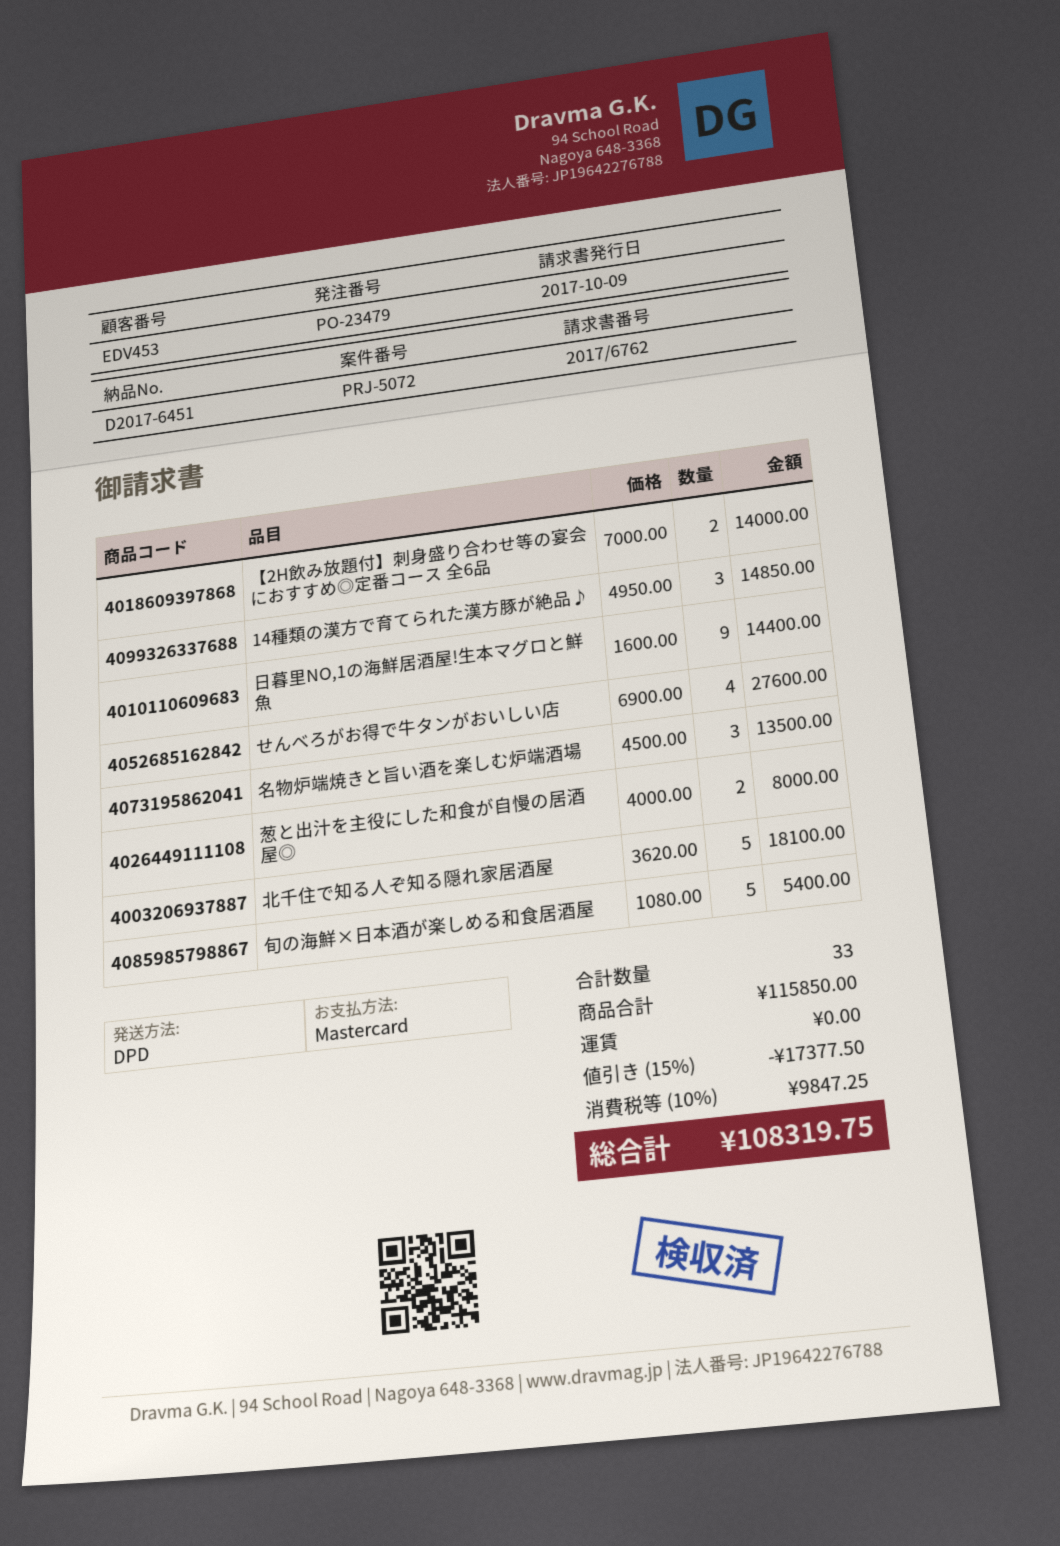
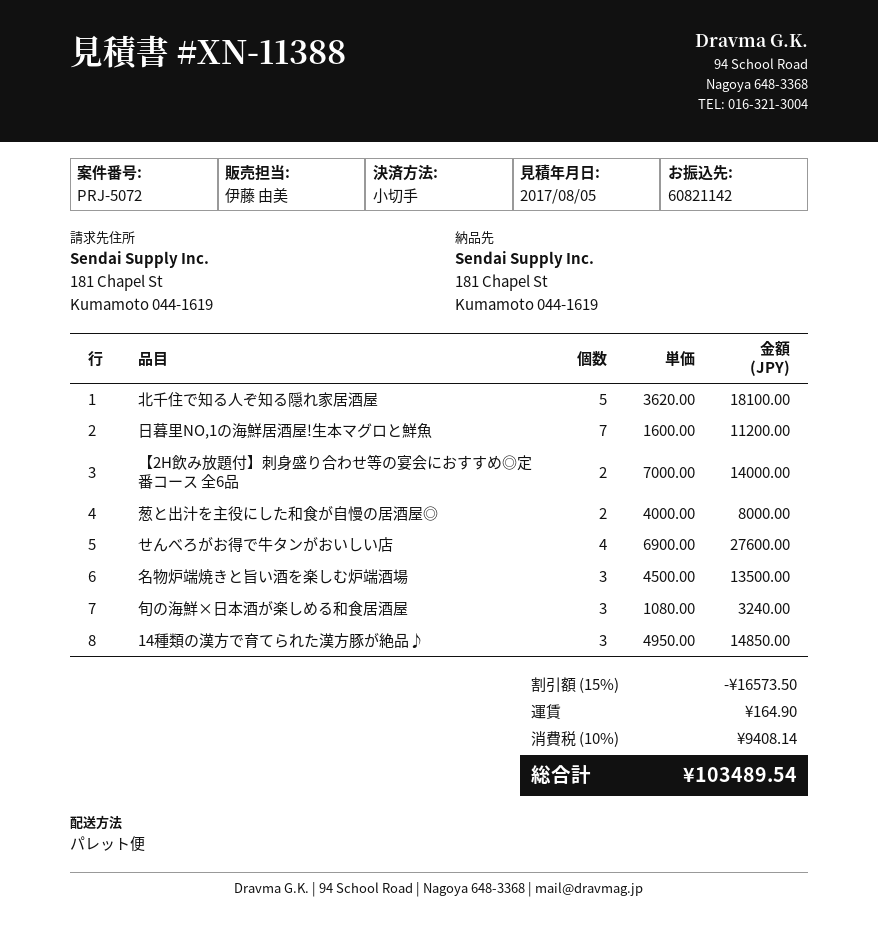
payment method: Mastercard -> cheque
shipping method: DPD -> pallet freight
日暮里NO,1の海鮮居酒屋!生本マグロと鮮魚: 9 x 1600.00 = 14400.00 -> 7 x 1600.00 = 11200.00
旬の海鮮×日本酒が楽しめる和食居酒屋: 5 x 1080.00 = 5400.00 -> 3 x 1080.00 = 3240.00
discount: 15% = 17377.50 -> 15% = 16573.50
shipping: 0.00 -> 164.90
tax: 10% = 9847.25 -> 10% = 9408.14
total: 108319.75 -> 103489.54

